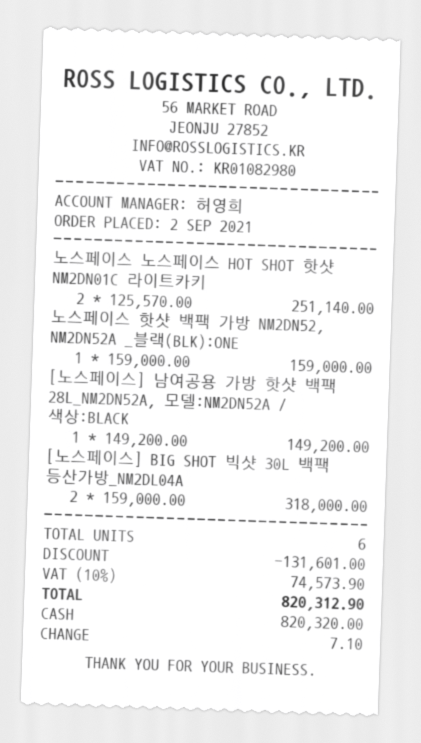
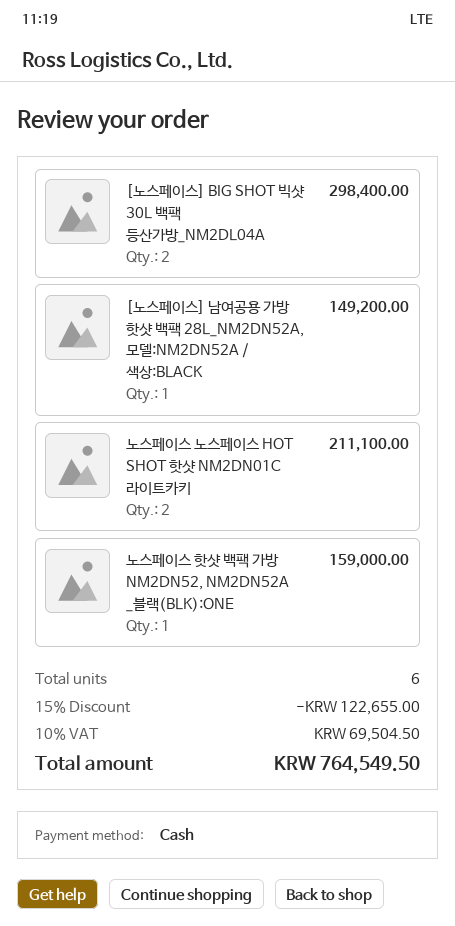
노스페이스 노스페이스 HOT SHOT 핫샷 NM2DN01C 라이트카키: 2 for 251140.00 -> 2 for 211100.00
[노스페이스] BIG SHOT 빅샷 30L 백팩 등산가방_NM2DL04A: 2 for 318000.00 -> 2 for 298400.00
discount: 131601.00 -> 122655.00
tax: 10% = 74573.90 -> 10% = 69504.50
total: 820312.90 -> 764549.50

